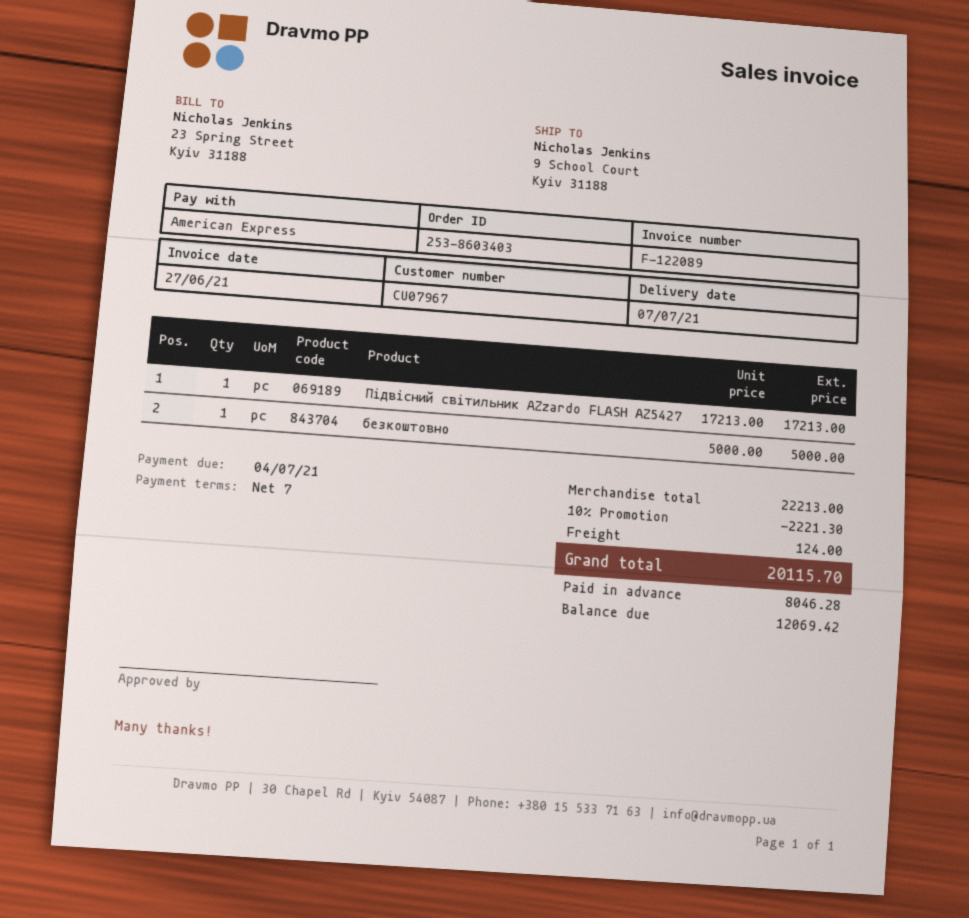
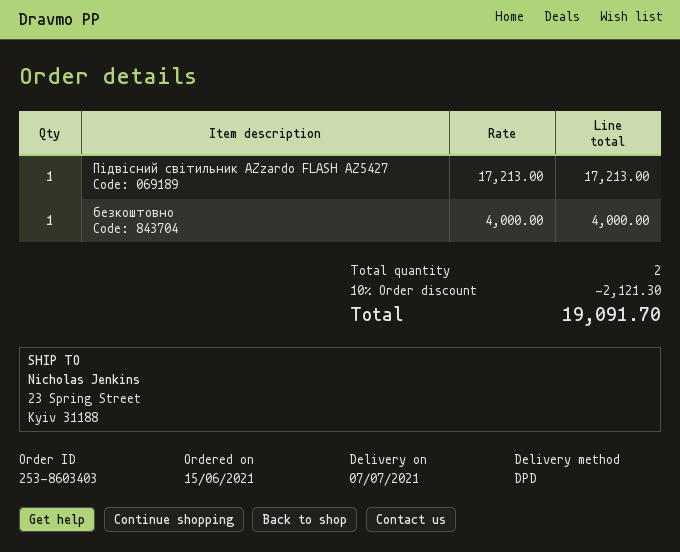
ship to: 9 School Court, Kyiv 31188 -> 23 Spring Street, Kyiv 31188
безкоштовно: 1 x 5000.00 = 5000.00 -> 1 x 4000.00 = 4000.00
discount: 10% = 2221.30 -> 10% = 2121.30
shipping: 124.00 -> none
total: 20115.70 -> 19091.70

